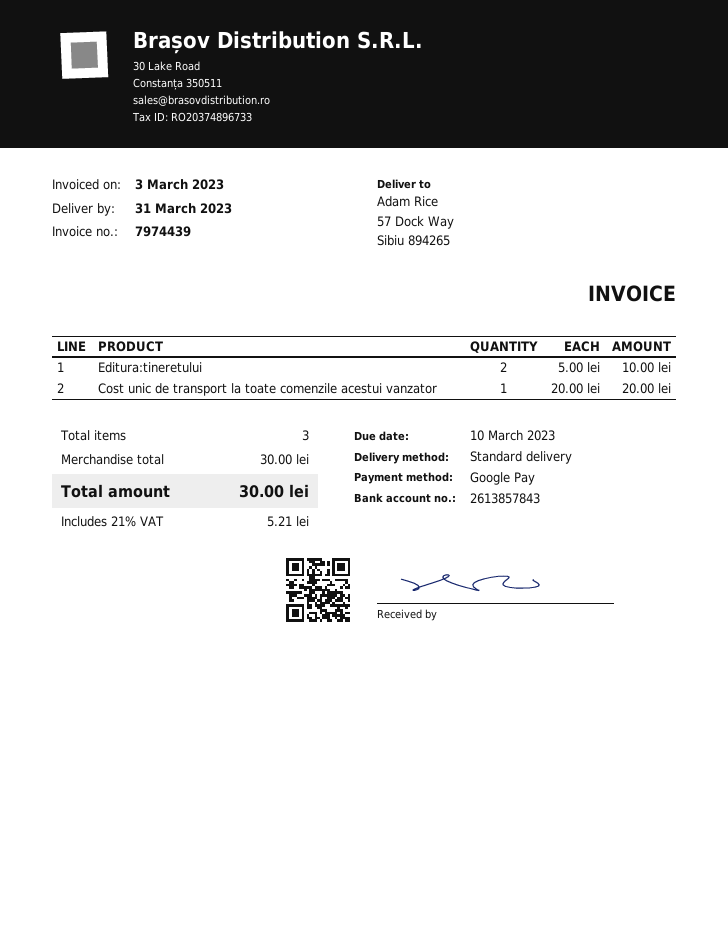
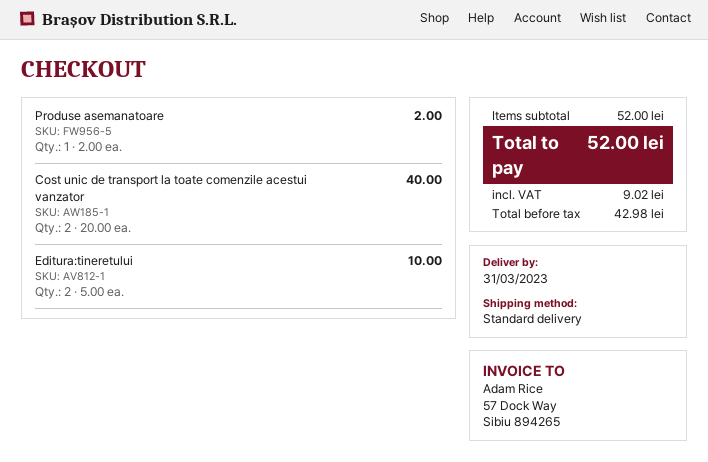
Cost unic de transport la toate comenzile acestui vanzator: 1 x 20.00 = 20.00 -> 2 x 20.00 = 40.00
Produse asemanatoare: none -> 1 x 2.00 = 2.00
subtotal: 30.00 -> 52.00
tax: 5.21 -> 9.02
total: 30.00 -> 52.00

